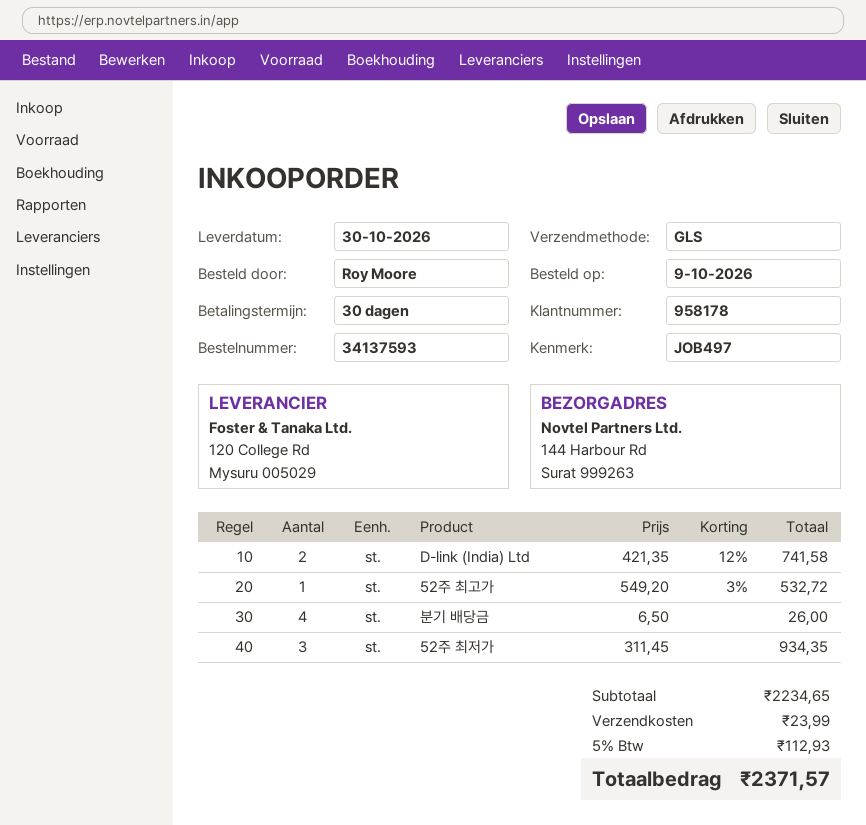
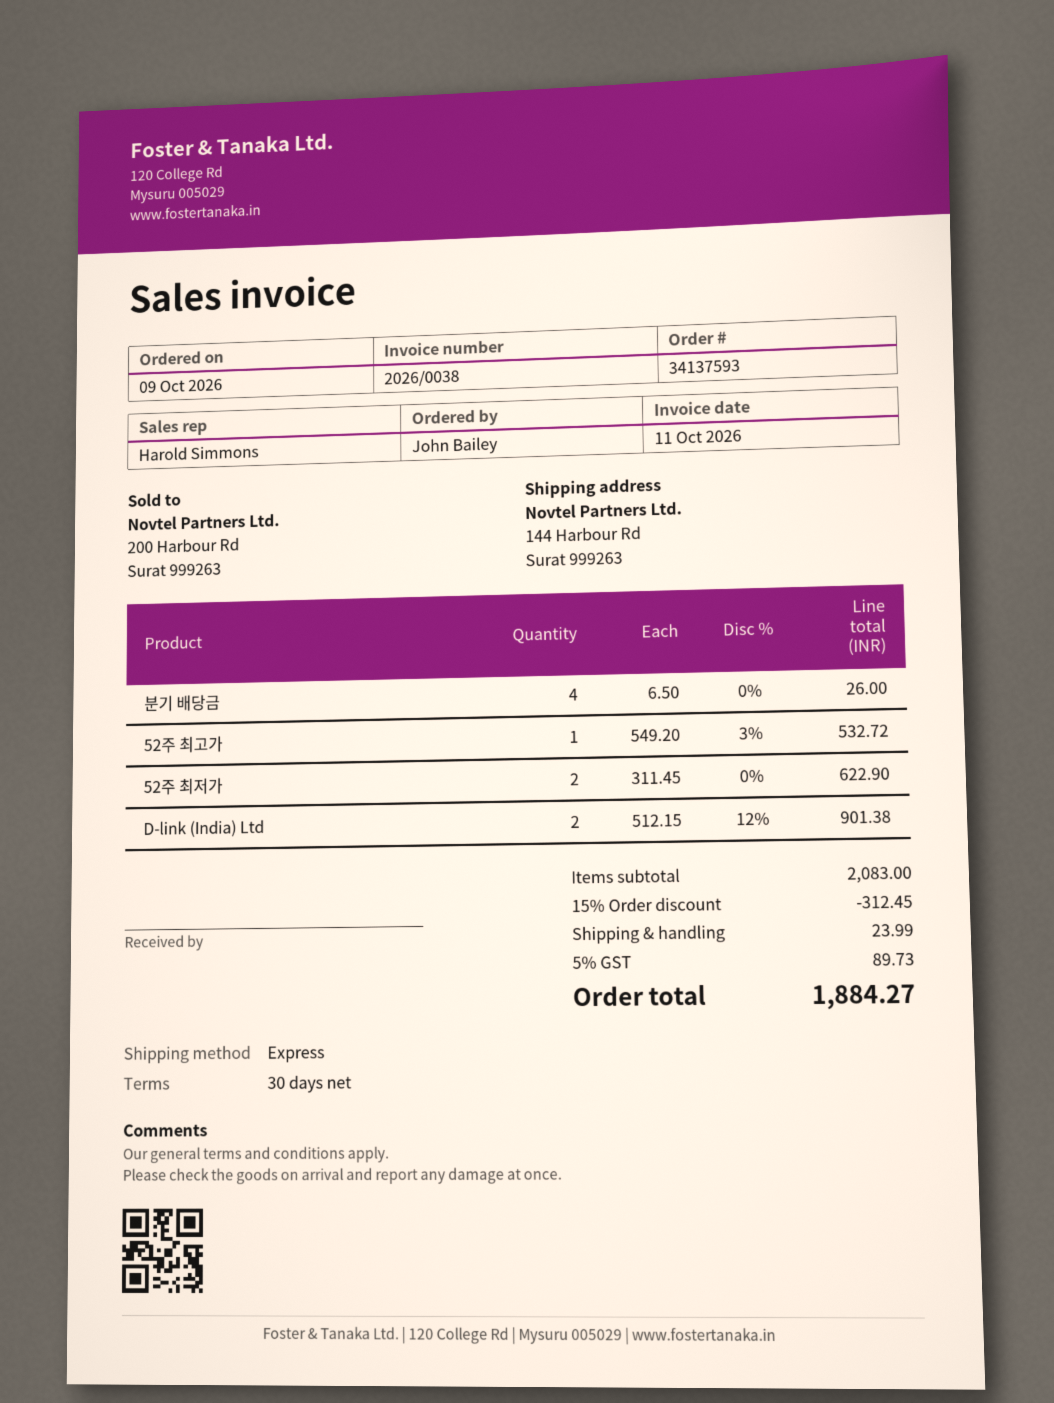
ordered by: Roy Moore -> John Bailey
shipping method: GLS -> express
D-link (India) Ltd: 2 x 421.35 - 12% = 741.58 -> 2 x 512.15 - 12% = 901.38
52주 최저가: 3 x 311.45 = 934.35 -> 2 x 311.45 = 622.90
subtotal: 2234.65 -> 2083.00
discount: none -> 15% = 312.45
tax: 5% = 112.93 -> 5% = 89.73
total: 2371.57 -> 1884.27

